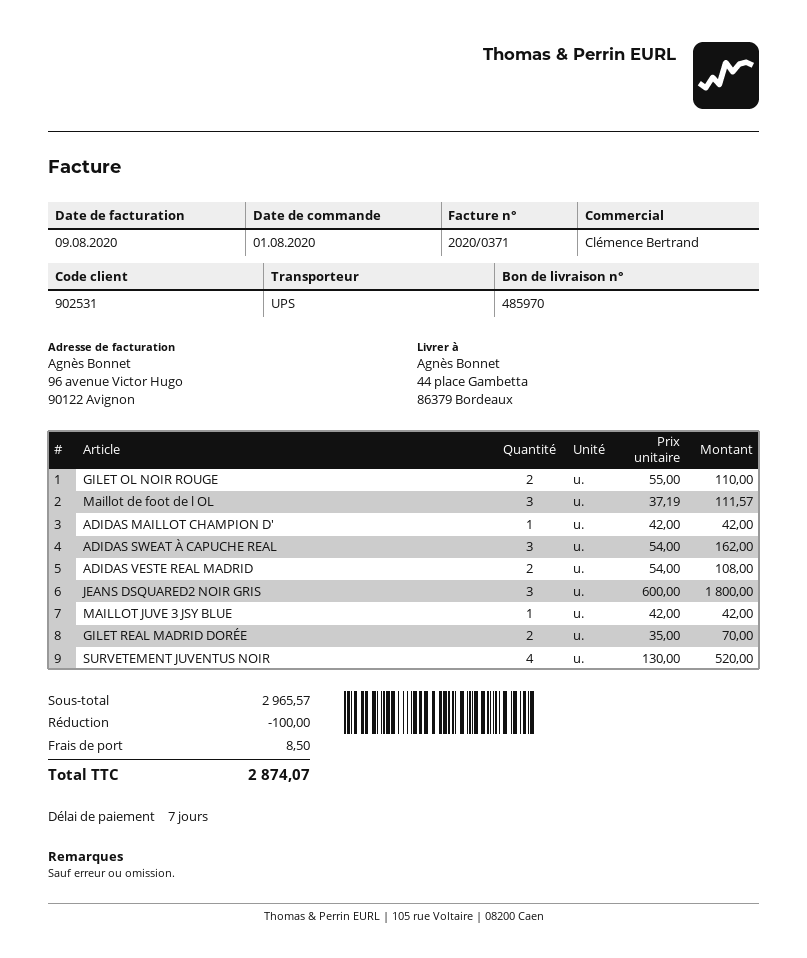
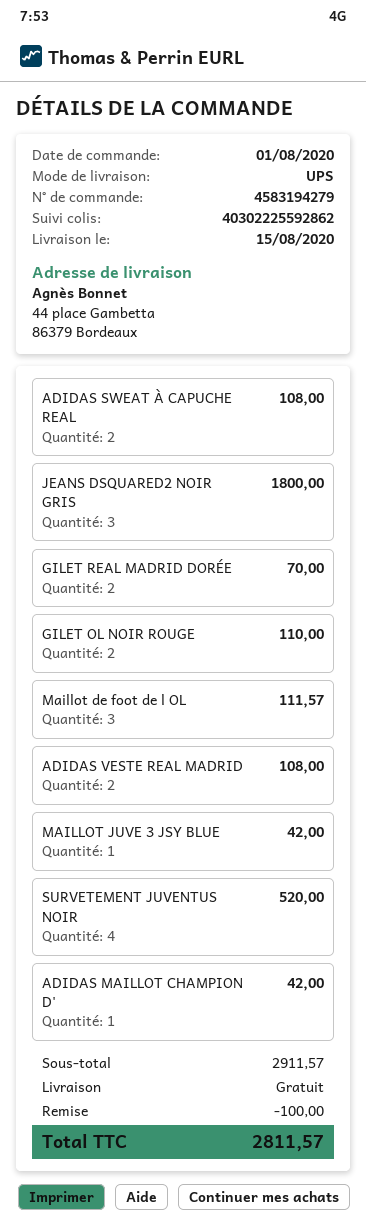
ADIDAS SWEAT À CAPUCHE REAL: 3 for 162.00 -> 2 for 108.00
subtotal: 2965.57 -> 2911.57
shipping: 8.50 -> 0.00
total: 2874.07 -> 2811.57

